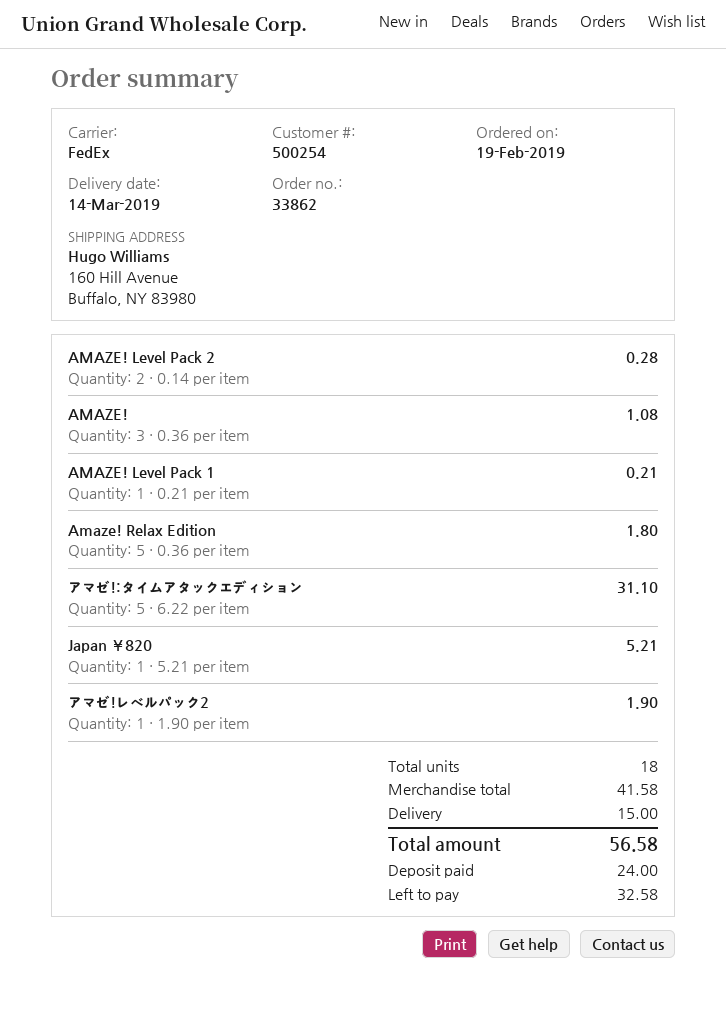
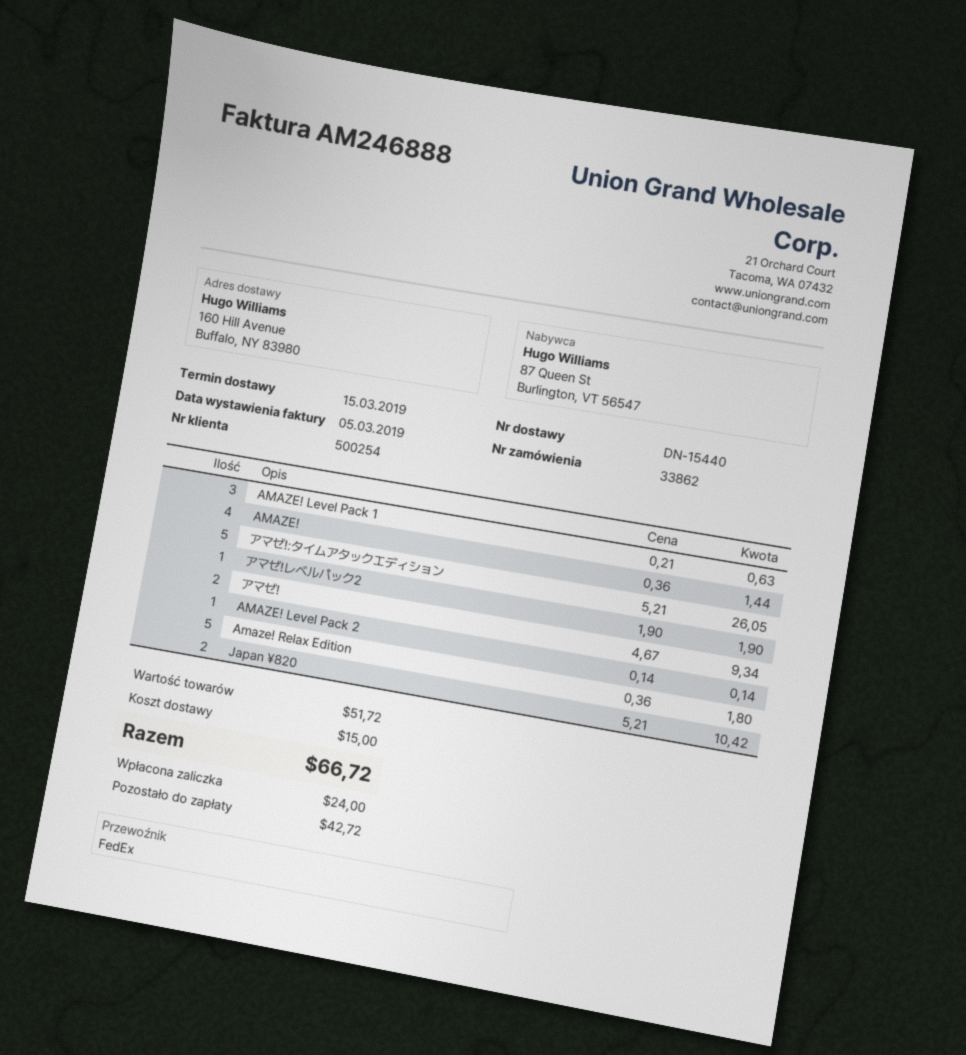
delivery date: 2019-03-14 -> 2019-03-15
AMAZE! Level Pack 2: 2 x 0.14 = 0.28 -> 1 x 0.14 = 0.14
AMAZE!: 3 x 0.36 = 1.08 -> 4 x 0.36 = 1.44
AMAZE! Level Pack 1: 1 x 0.21 = 0.21 -> 3 x 0.21 = 0.63
アマゼ!:タイムアタックエディション: 5 x 6.22 = 31.10 -> 5 x 5.21 = 26.05
Japan ¥820: 1 x 5.21 = 5.21 -> 2 x 5.21 = 10.42
アマゼ!: none -> 2 x 4.67 = 9.34
subtotal: 41.58 -> 51.72
total: 56.58 -> 66.72
balance: 32.58 -> 42.72

